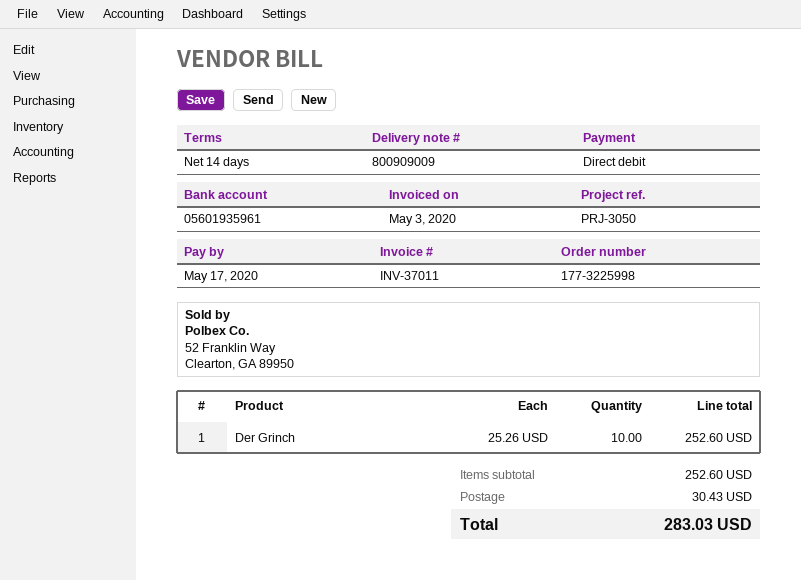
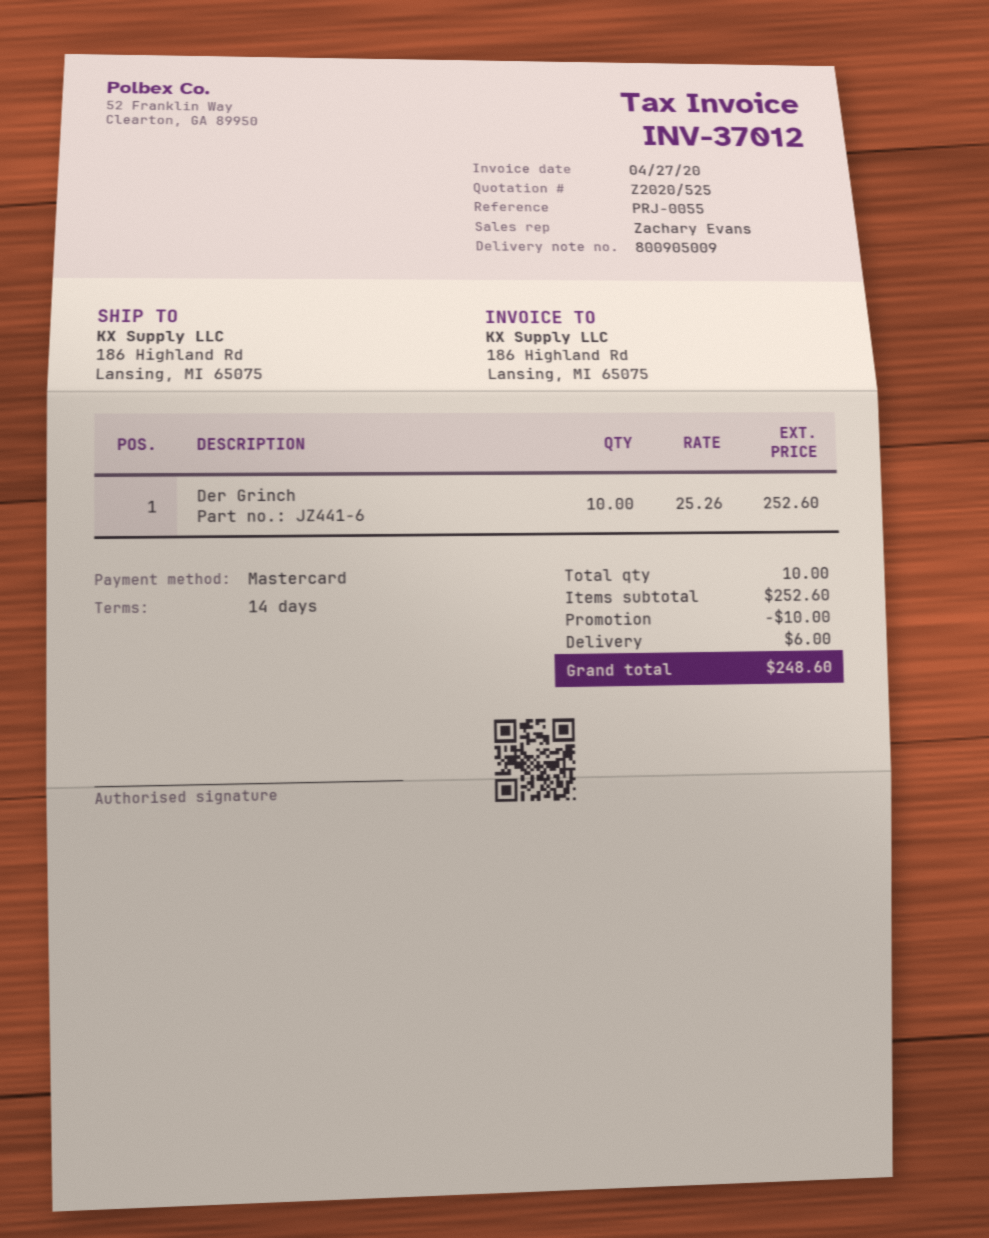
delivery note number: 800909009 -> 800905009
invoice number: INV-37011 -> INV-37012
invoice date: 2020-05-03 -> 2020-04-27
reference: PRJ-3050 -> PRJ-0055
payment method: direct debit -> Mastercard
discount: none -> 10.00
shipping: 30.43 -> 6.00
total: 283.03 -> 248.60

